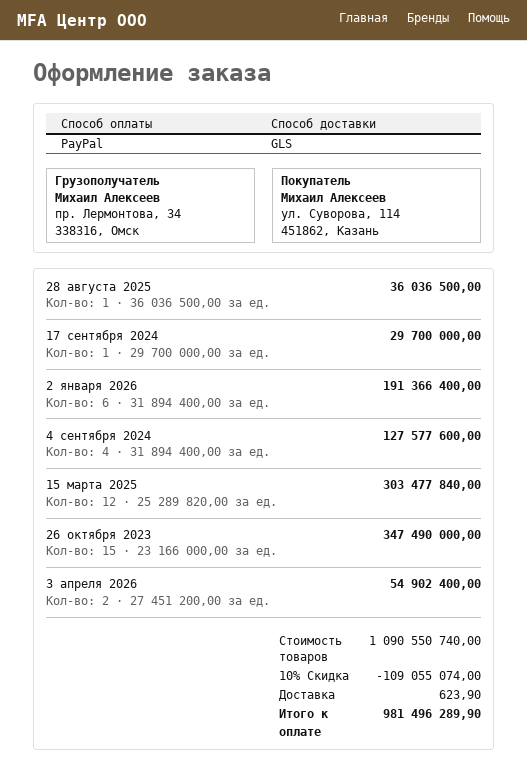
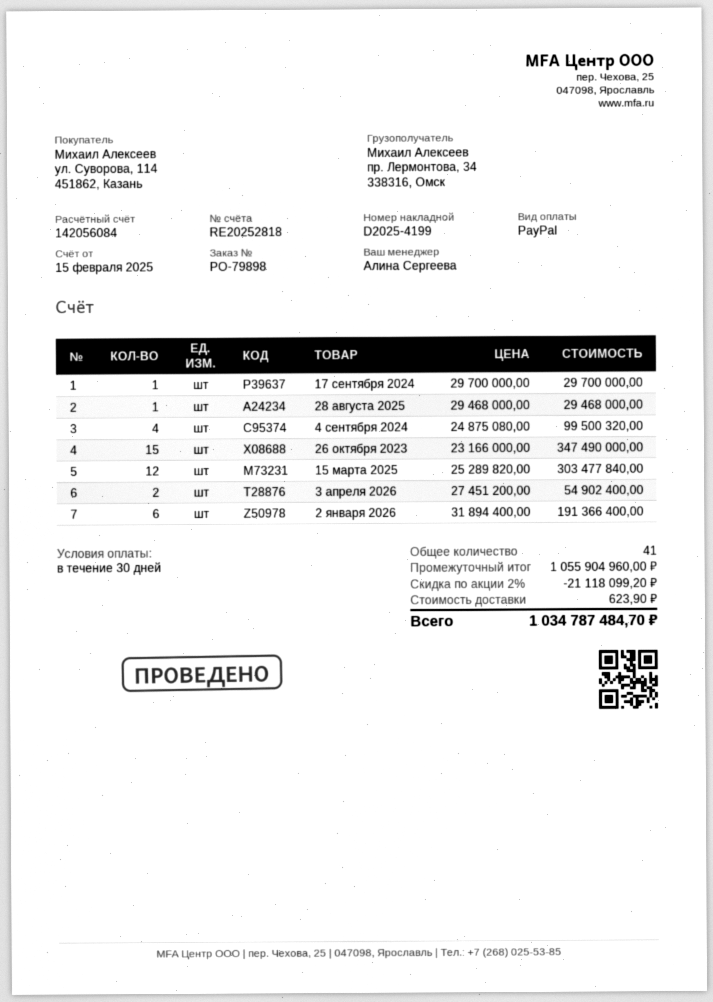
28 августа 2025: 1 x 36036500.00 = 36036500.00 -> 1 x 29468000.00 = 29468000.00
4 сентября 2024: 4 x 31894400.00 = 127577600.00 -> 4 x 24875080.00 = 99500320.00
subtotal: 1090550740.00 -> 1055904960.00
discount: 10% = 109055074.00 -> 2% = 21118099.20
total: 981496289.90 -> 1034787484.70

